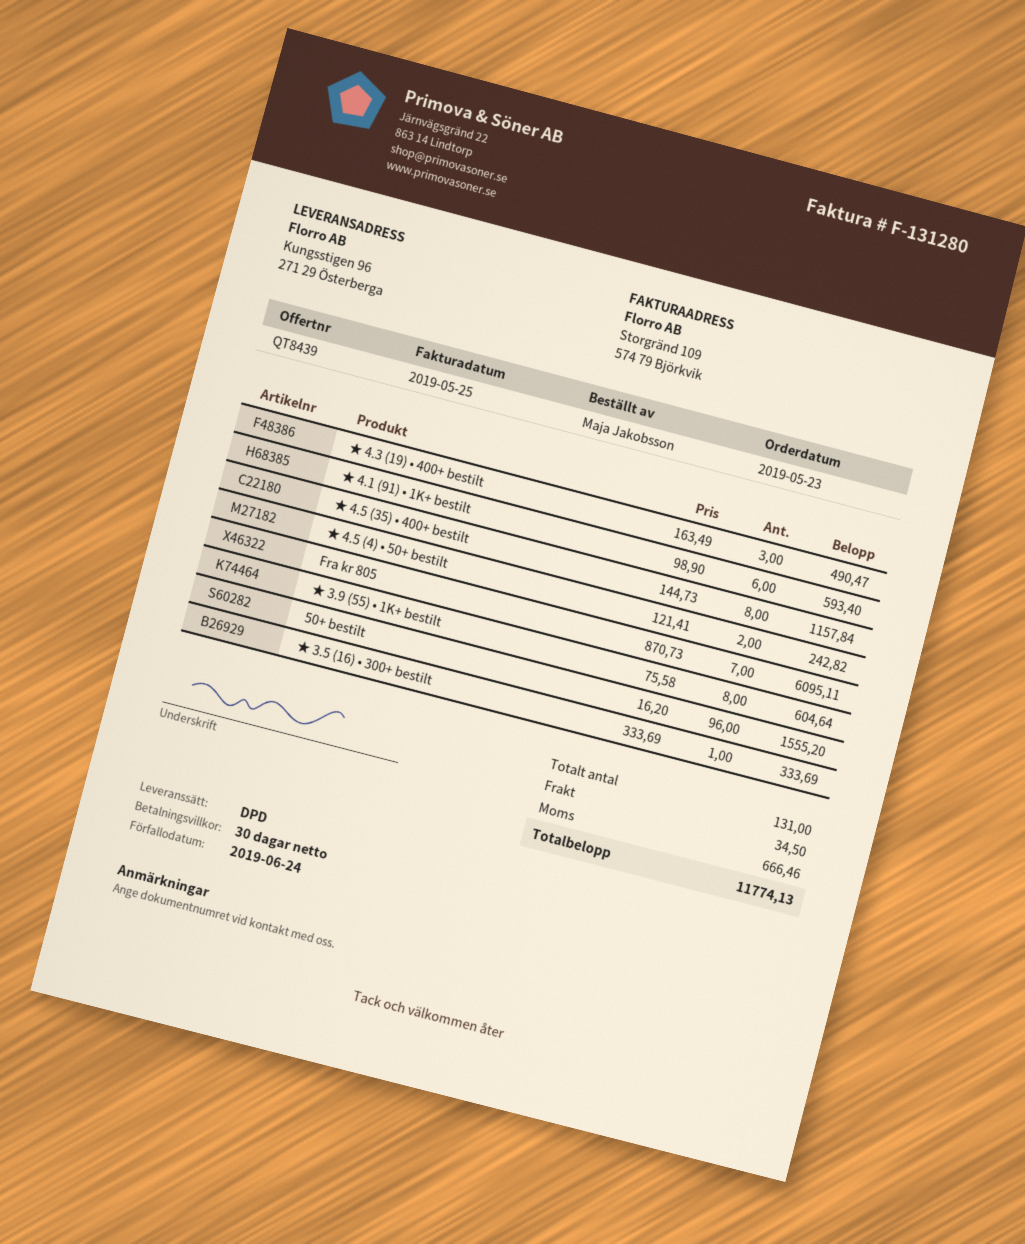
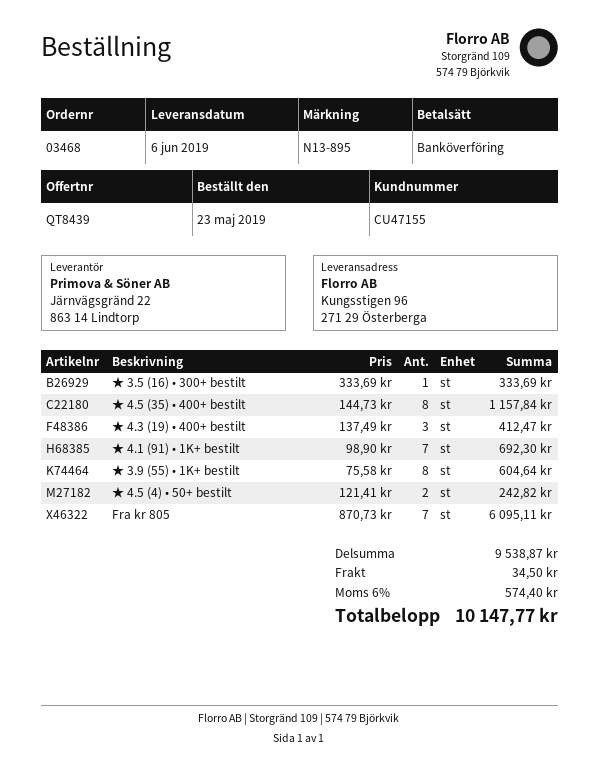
★ 4.3 (19) • 400+ bestilt: 3 x 163.49 = 490.47 -> 3 x 137.49 = 412.47
★ 4.1 (91) • 1K+ bestilt: 6 x 98.90 = 593.40 -> 7 x 98.90 = 692.30
50+ bestilt: 96 x 16.20 = 1555.20 -> none
tax: 666.46 -> 574.40
total: 11774.13 -> 10147.77

